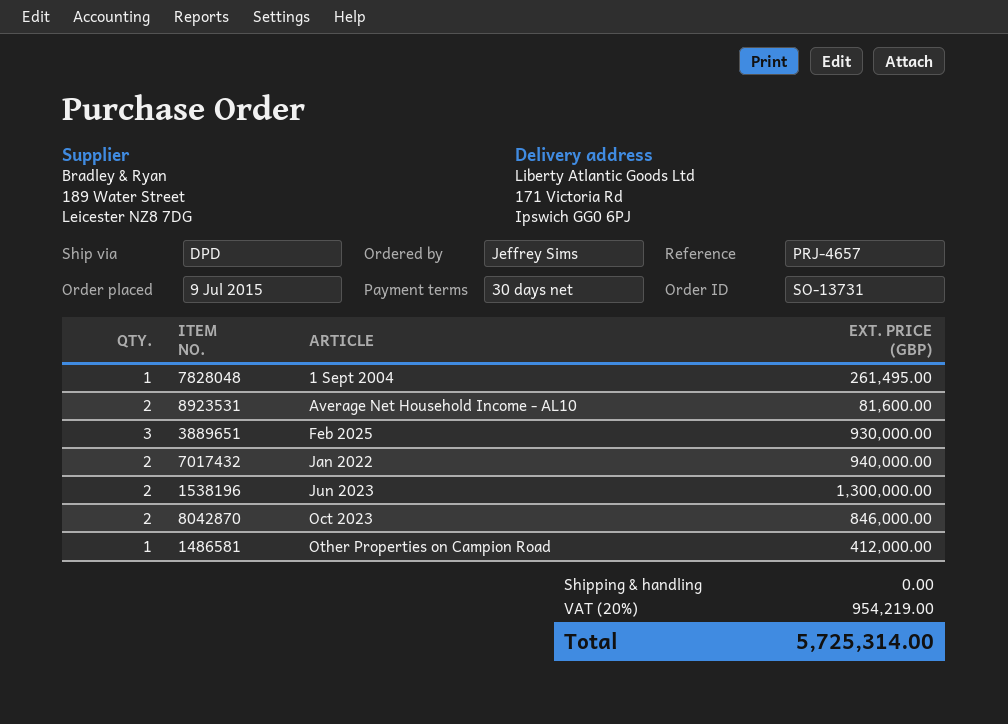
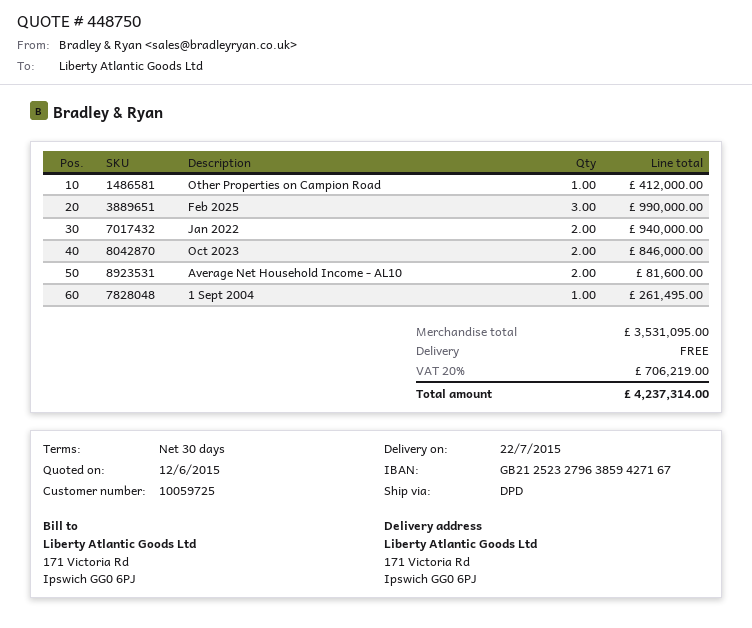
Feb 2025: 3 for 930000.00 -> 3 for 990000.00
Jun 2023: 2 for 1300000.00 -> none
tax: 20% = 954219.00 -> 20% = 706219.00
total: 5725314.00 -> 4237314.00

